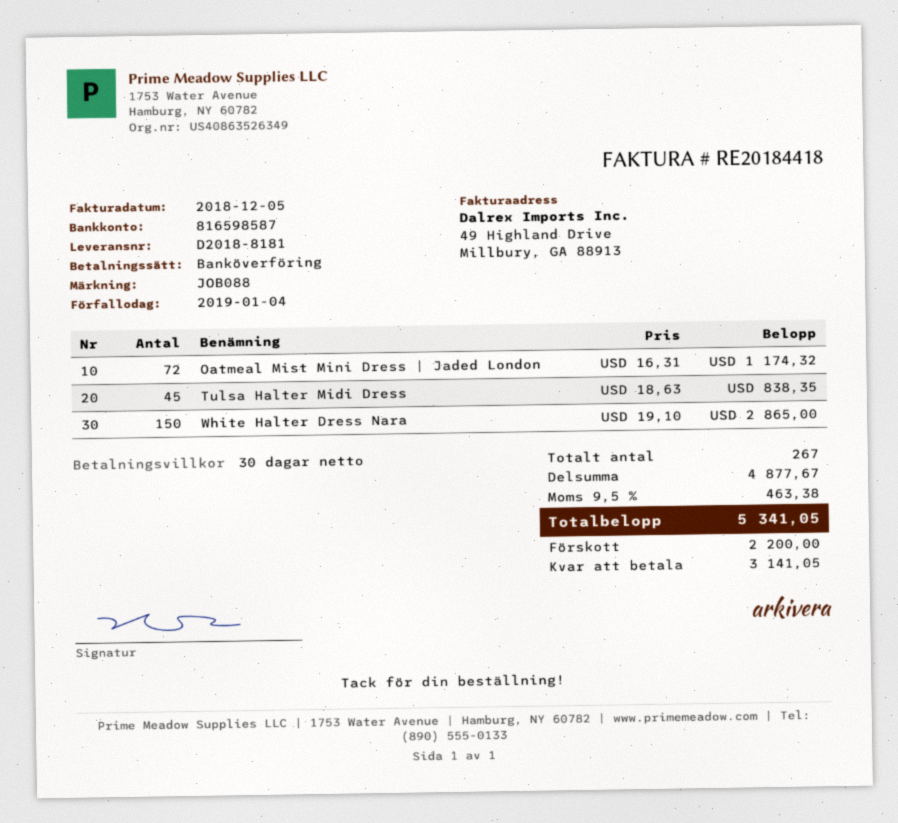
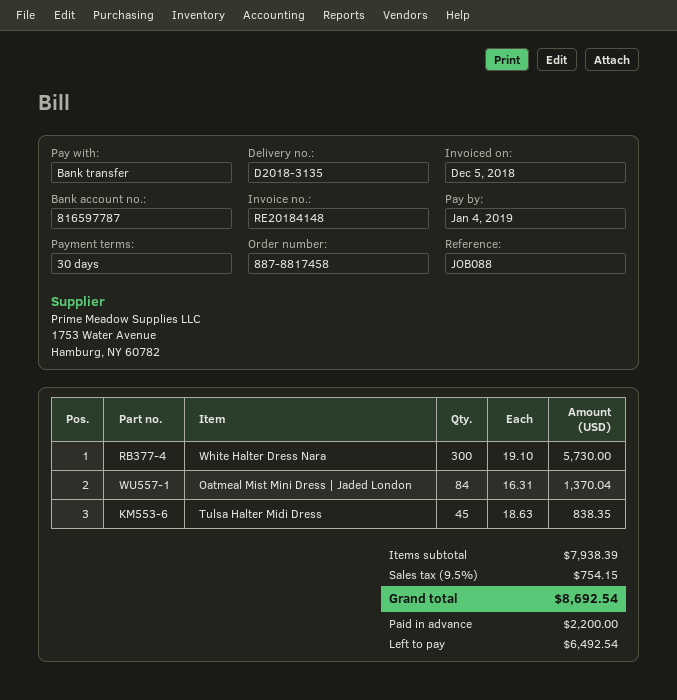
delivery note number: D2018-8181 -> D2018-3135
invoice number: RE20184418 -> RE20184148
bank account: 816598587 -> 816597787
Oatmeal Mist Mini Dress | Jaded London: 72 x 16.31 = 1174.32 -> 84 x 16.31 = 1370.04
White Halter Dress Nara: 150 x 19.10 = 2865.00 -> 300 x 19.10 = 5730.00
subtotal: 4877.67 -> 7938.39
tax: 9.5% = 463.38 -> 9.5% = 754.15
total: 5341.05 -> 8692.54
balance: 3141.05 -> 6492.54

